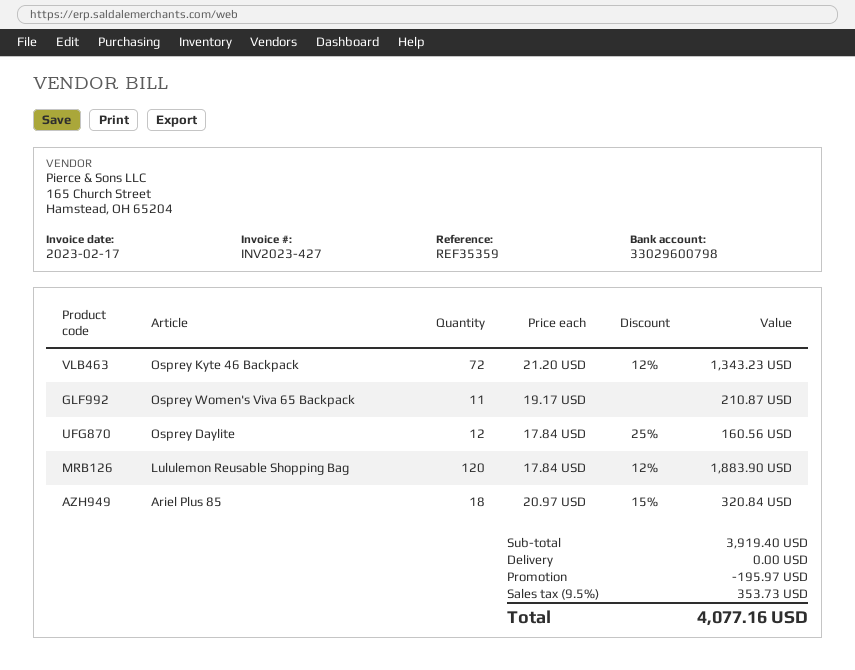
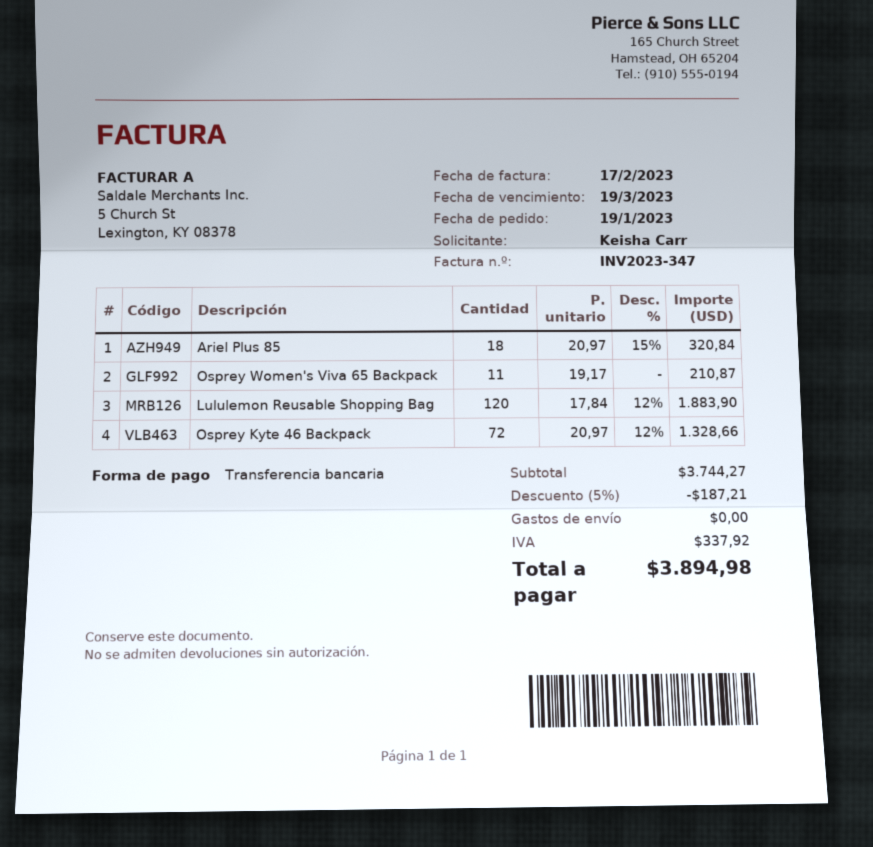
invoice number: INV2023-427 -> INV2023-347
Osprey Kyte 46 Backpack: 72 x 21.20 - 12% = 1343.23 -> 72 x 20.97 - 12% = 1328.66
Osprey Daylite: 12 x 17.84 - 25% = 160.56 -> none
subtotal: 3919.40 -> 3744.27
discount: 195.97 -> 187.21
tax: 353.73 -> 337.92
total: 4077.16 -> 3894.98

